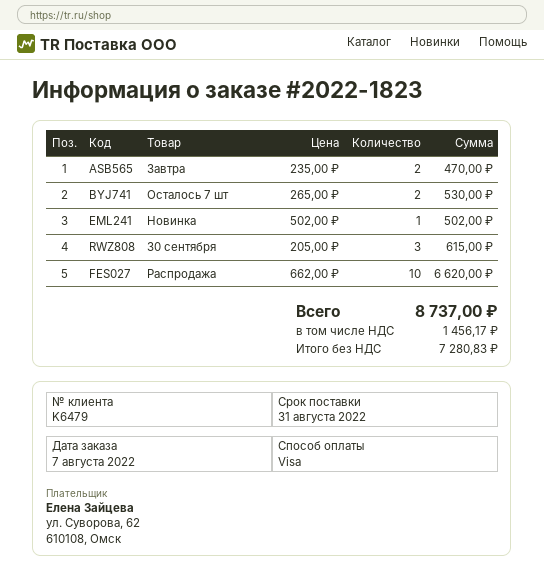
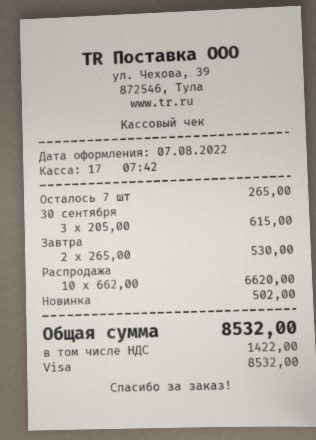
Завтра: 2 x 235.00 = 470.00 -> 2 x 265.00 = 530.00
Осталось 7 шт: 2 x 265.00 = 530.00 -> 1 x 265.00 = 265.00
tax: 1456.17 -> 1422.00
total: 8737.00 -> 8532.00

